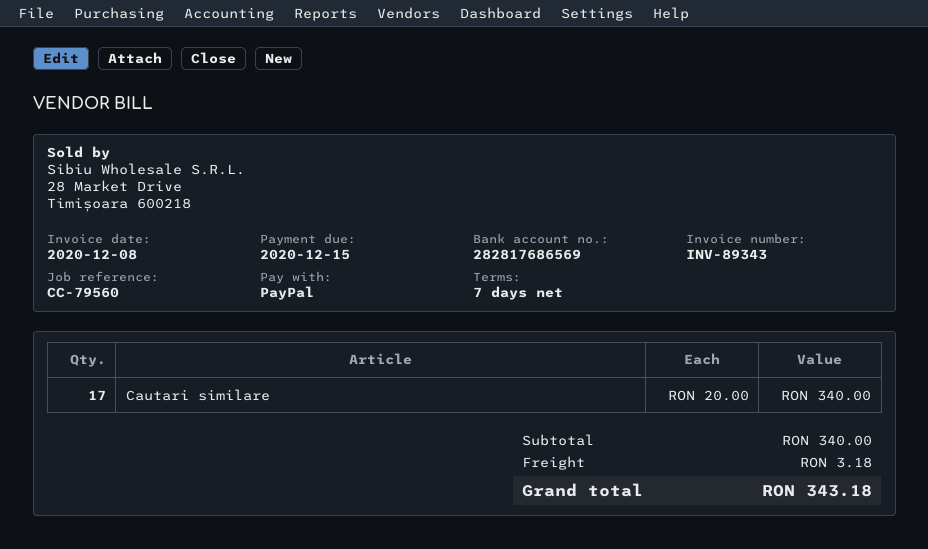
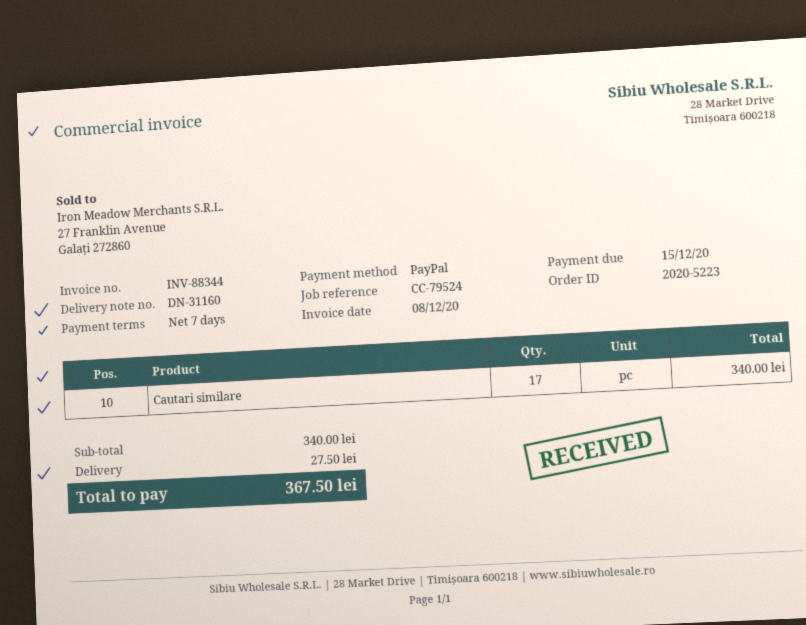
invoice number: INV-89343 -> INV-88344
reference: CC-79560 -> CC-79524
shipping: 3.18 -> 27.50
total: 343.18 -> 367.50

